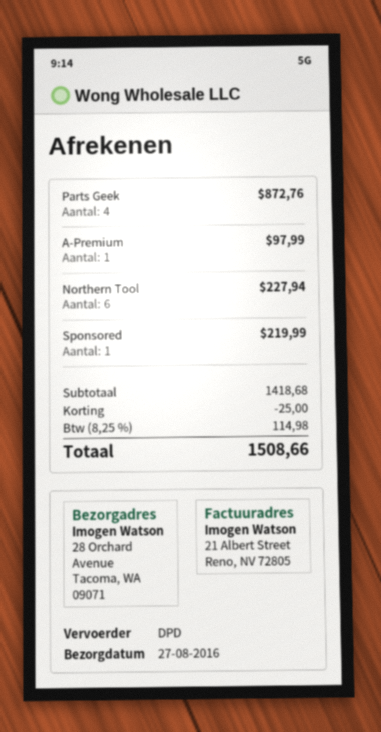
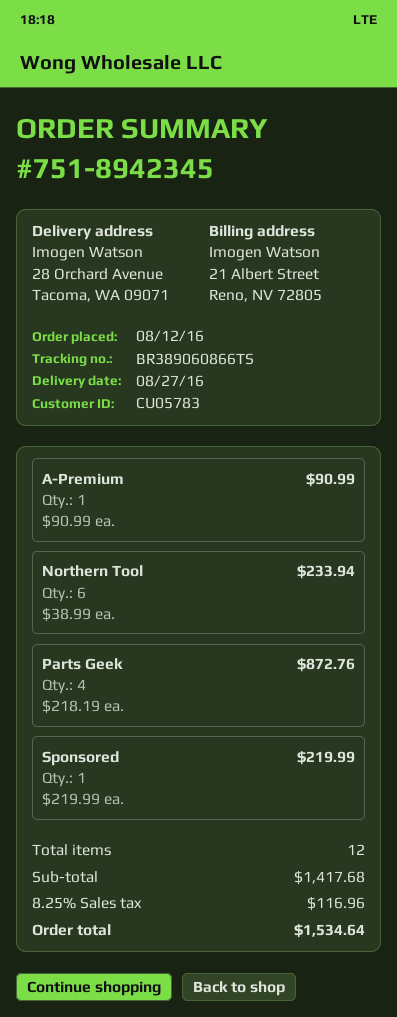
A-Premium: 1 for 97.99 -> 1 for 90.99
Northern Tool: 6 for 227.94 -> 6 for 233.94
subtotal: 1418.68 -> 1417.68
discount: 25.00 -> none
tax: 8.25% = 114.98 -> 8.25% = 116.96
total: 1508.66 -> 1534.64

